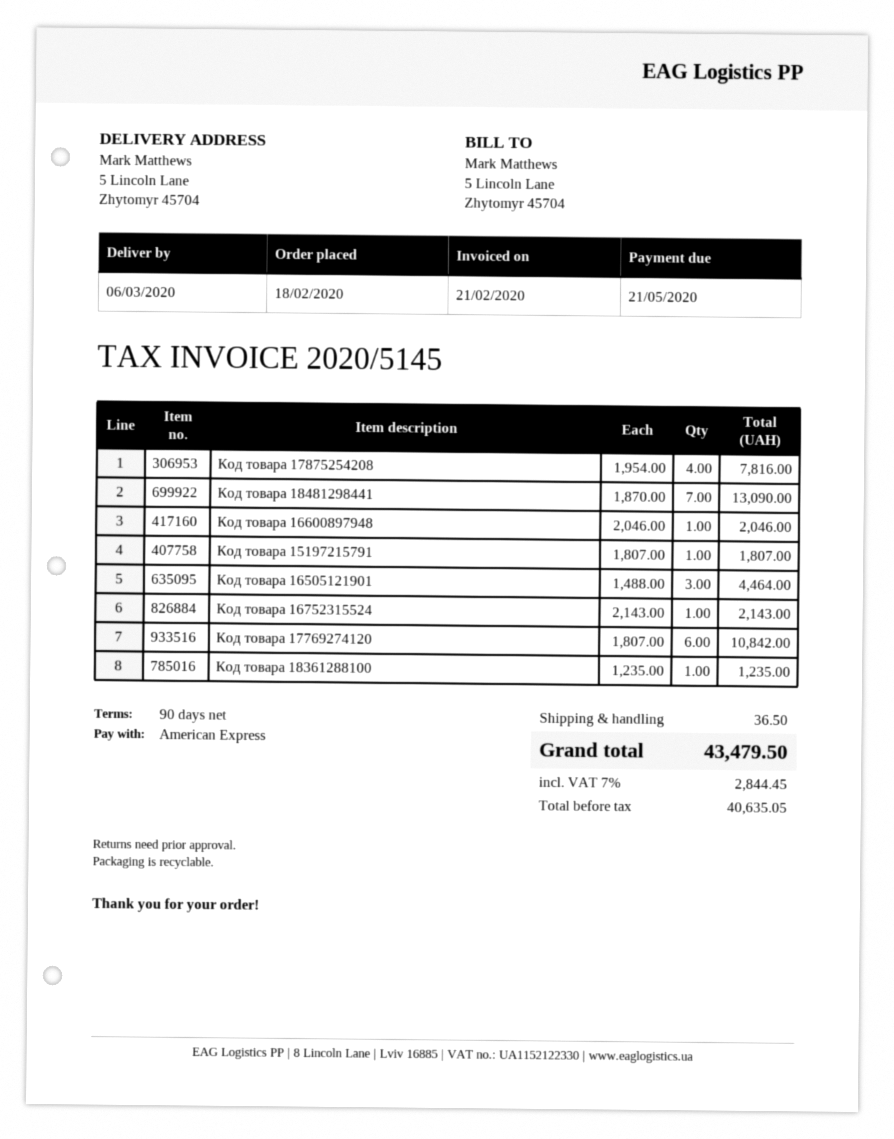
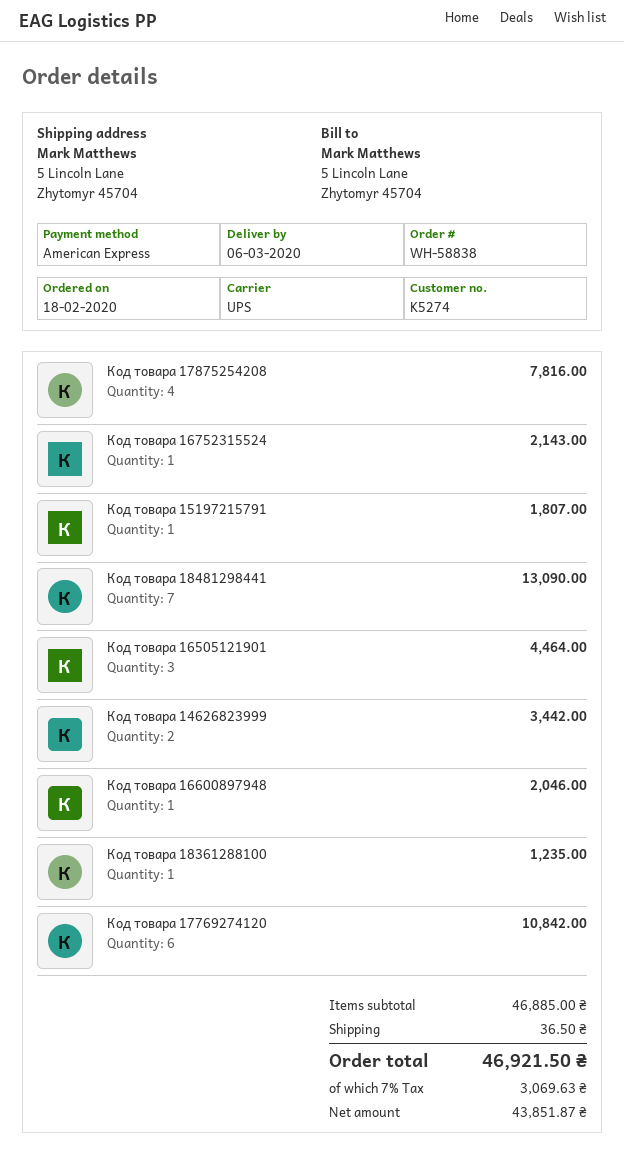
Код товара 14626823999: none -> 2 for 3442.00
net: 40635.05 -> 43851.87
tax: 7% = 2844.45 -> 7% = 3069.63
total: 43479.50 -> 46921.50

